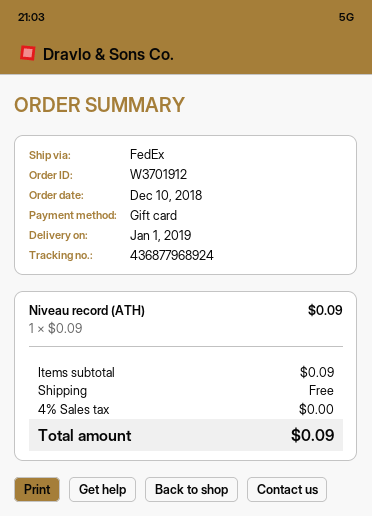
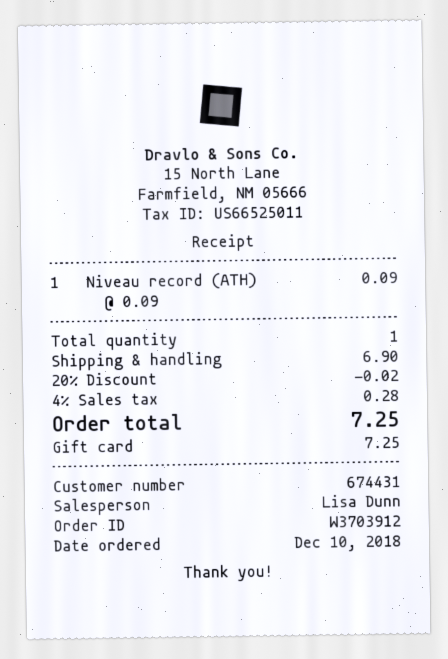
order number: W3701912 -> W3703912
discount: none -> 20% = 0.02
shipping: 0.00 -> 6.90
tax: 4% = 0.00 -> 4% = 0.28
total: 0.09 -> 7.25

